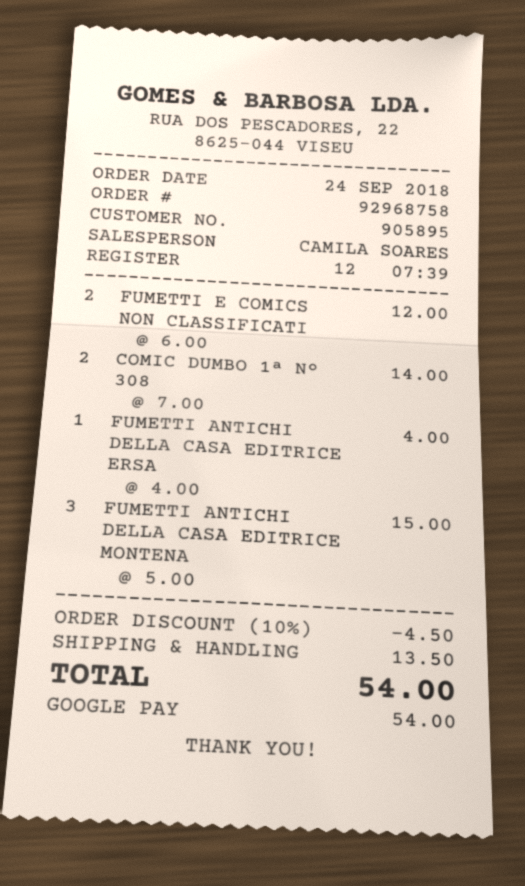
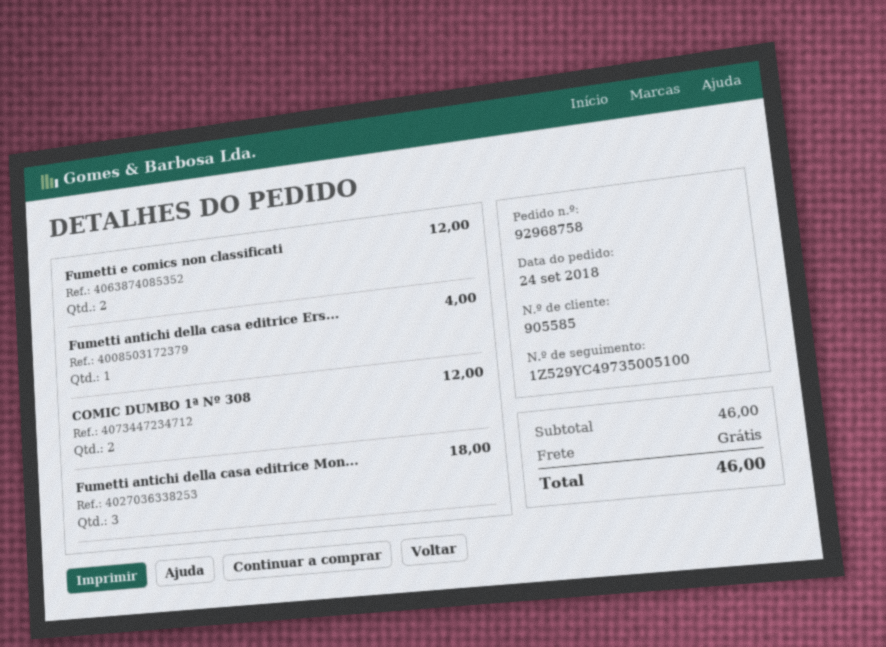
customer number: 905895 -> 905585
COMIC DUMBO 1ª Nº 308: 2 for 14.00 -> 2 for 12.00
FUMETTI ANTICHI DELLA CASA EDITRICE MONTENA: 3 for 15.00 -> 3 for 18.00
discount: 10% = 4.50 -> none
shipping: 13.50 -> 0.00
total: 54.00 -> 46.00

